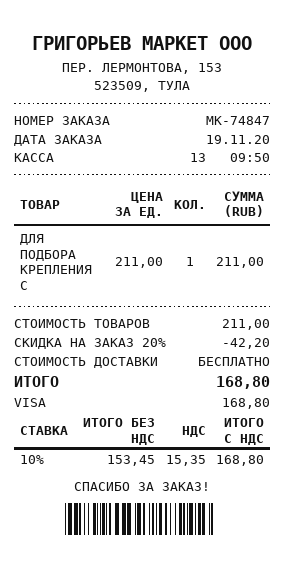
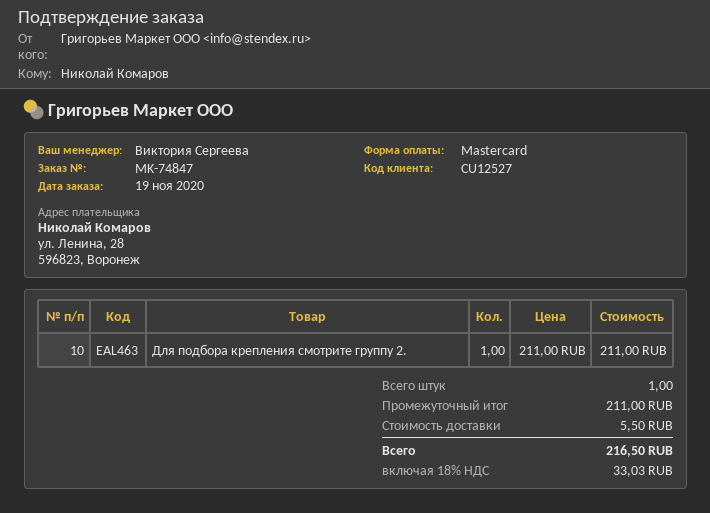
payment method: Visa -> Mastercard
discount: 20% = 42.20 -> none
shipping: 0.00 -> 5.50
tax: 10% = 15.35 -> 18% = 33.03
total: 168.80 -> 216.50

